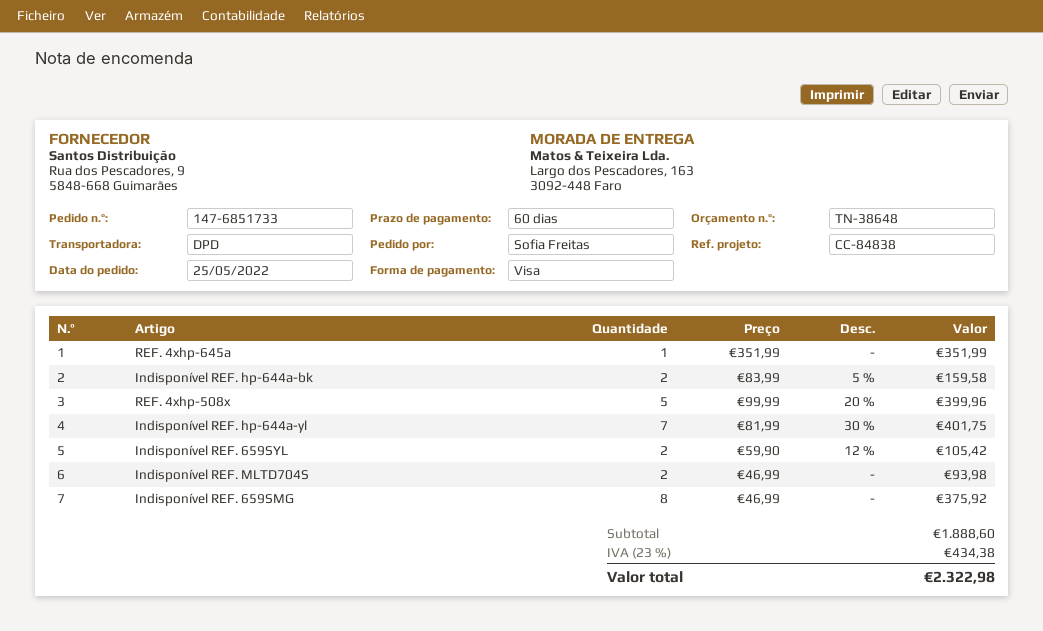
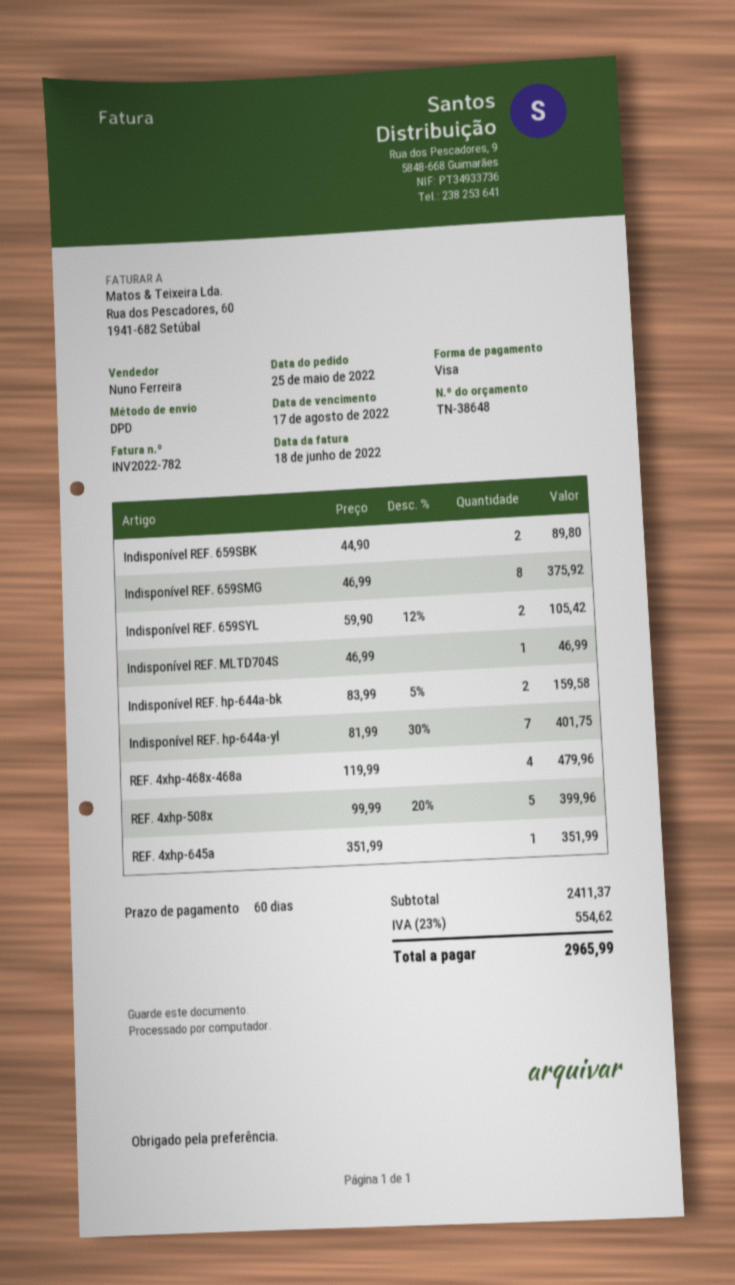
Indisponível REF. MLTD704S: 2 x 46.99 = 93.98 -> 1 x 46.99 = 46.99
Indisponível REF. 659SBK: none -> 2 x 44.90 = 89.80
REF. 4xhp-468x-468a: none -> 4 x 119.99 = 479.96
subtotal: 1888.60 -> 2411.37
tax: 23% = 434.38 -> 23% = 554.62
total: 2322.98 -> 2965.99

